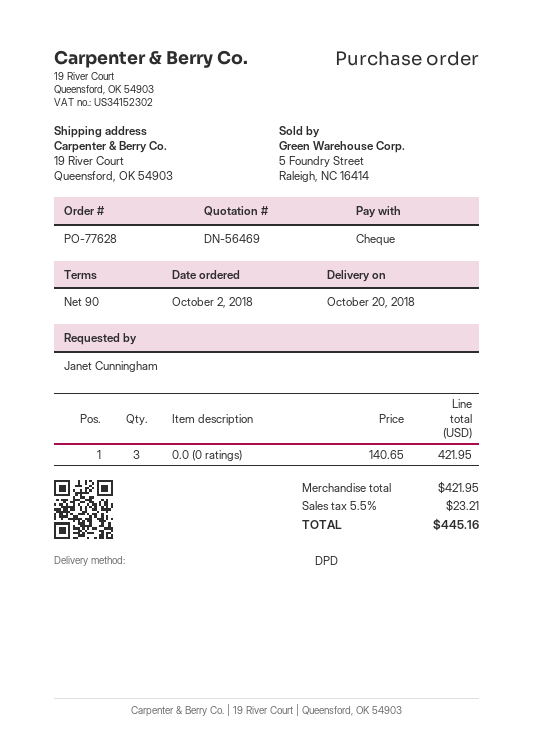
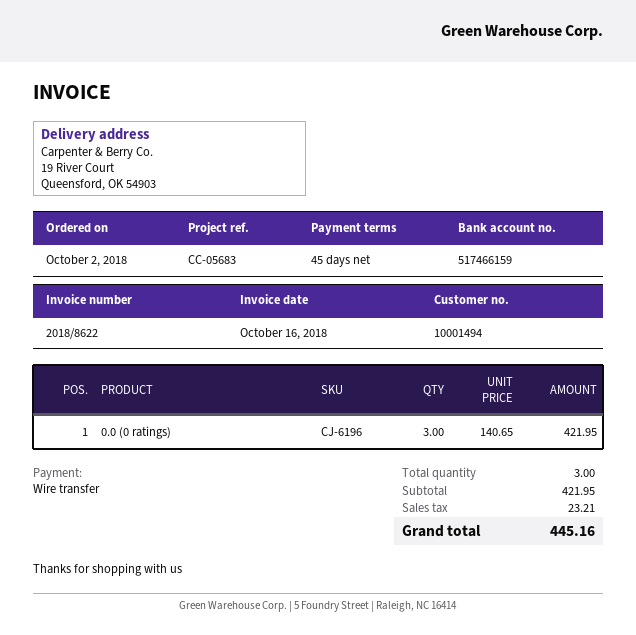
payment terms: 90 days -> 45 days
payment method: cheque -> bank transfer

